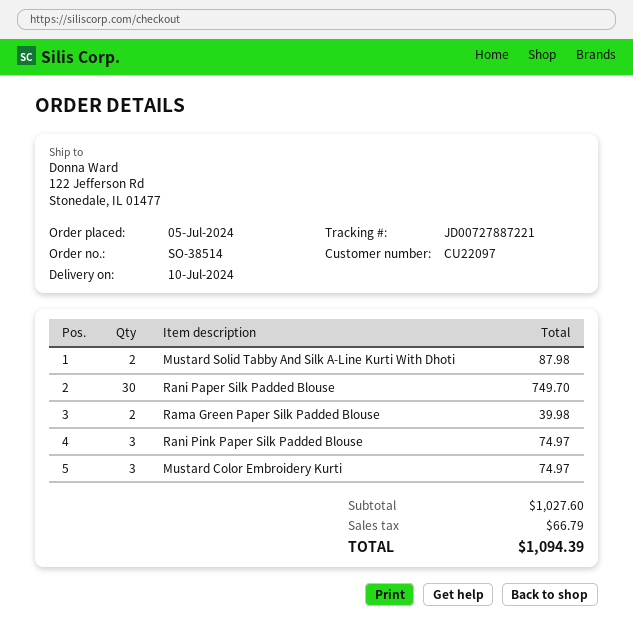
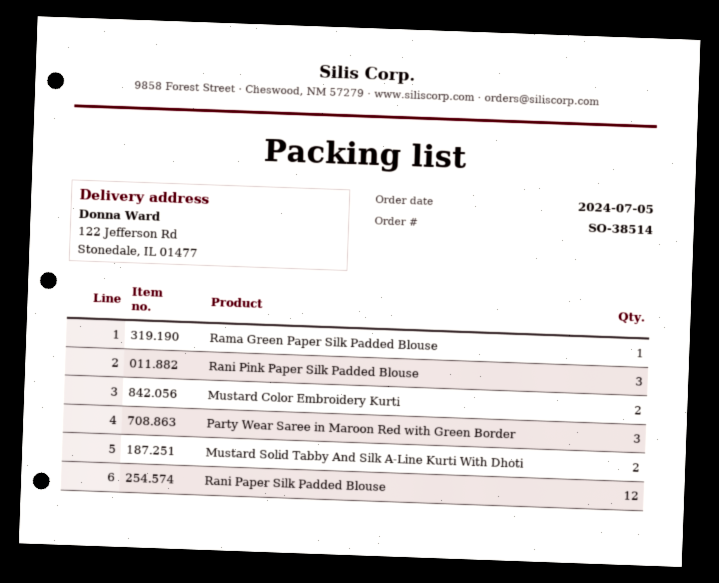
Rani Paper Silk Padded Blouse: 30 -> 12
Rama Green Paper Silk Padded Blouse: 2 -> 1
Mustard Color Embroidery Kurti: 3 -> 2
Party Wear Saree in Maroon Red with Green Border: none -> 3

